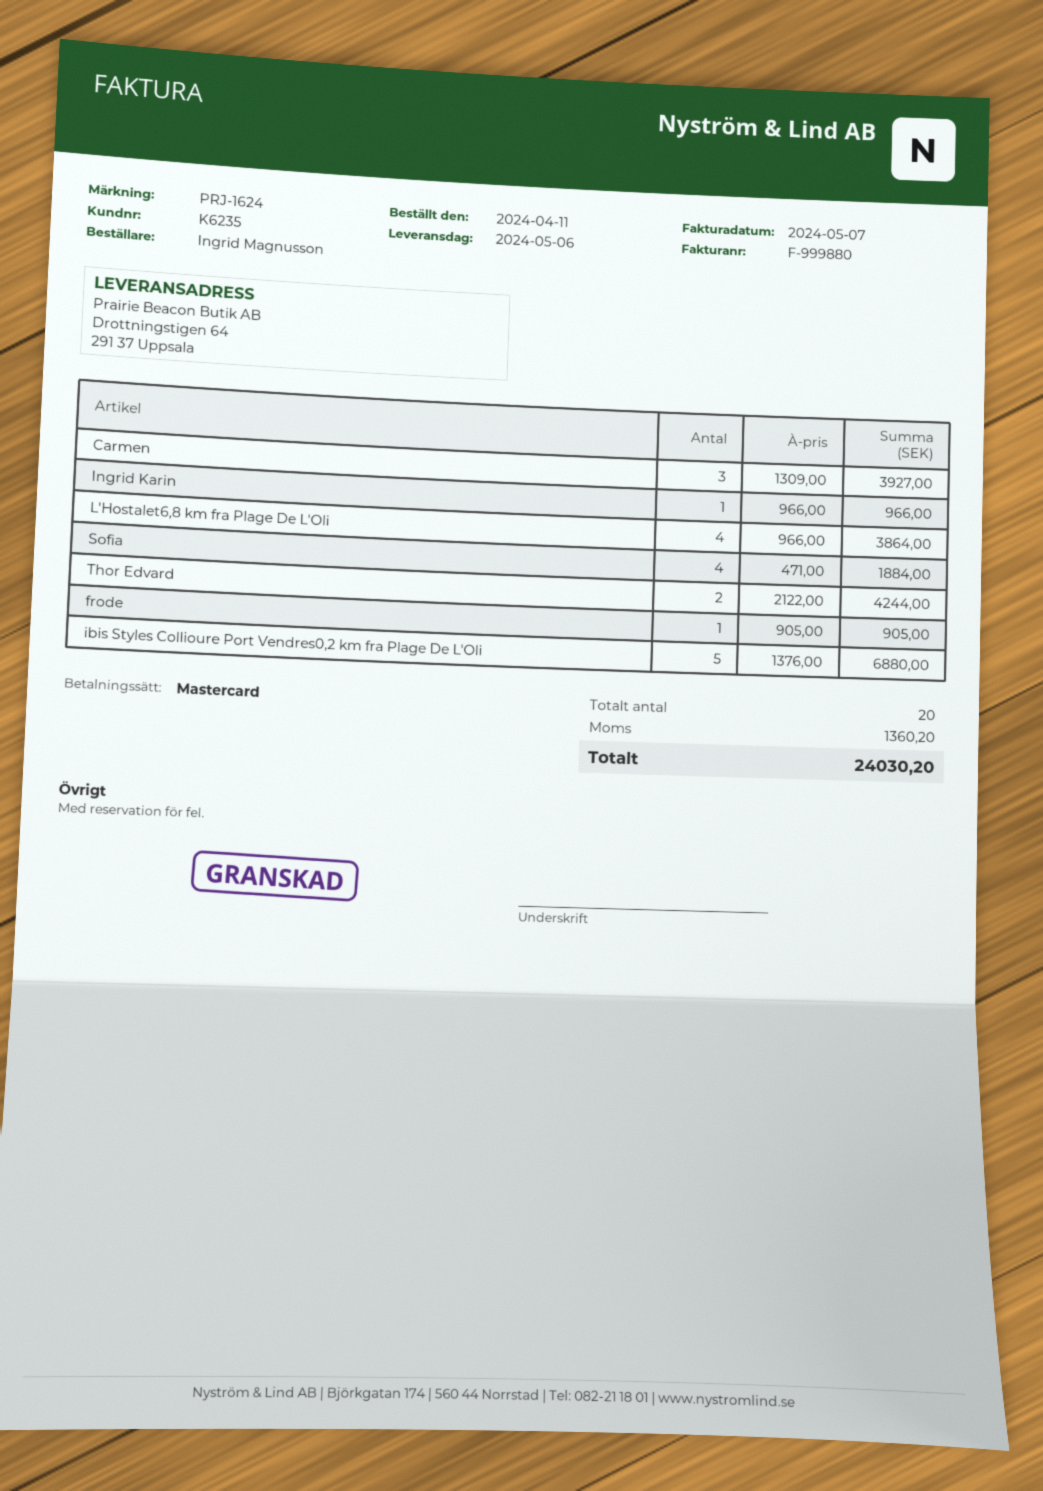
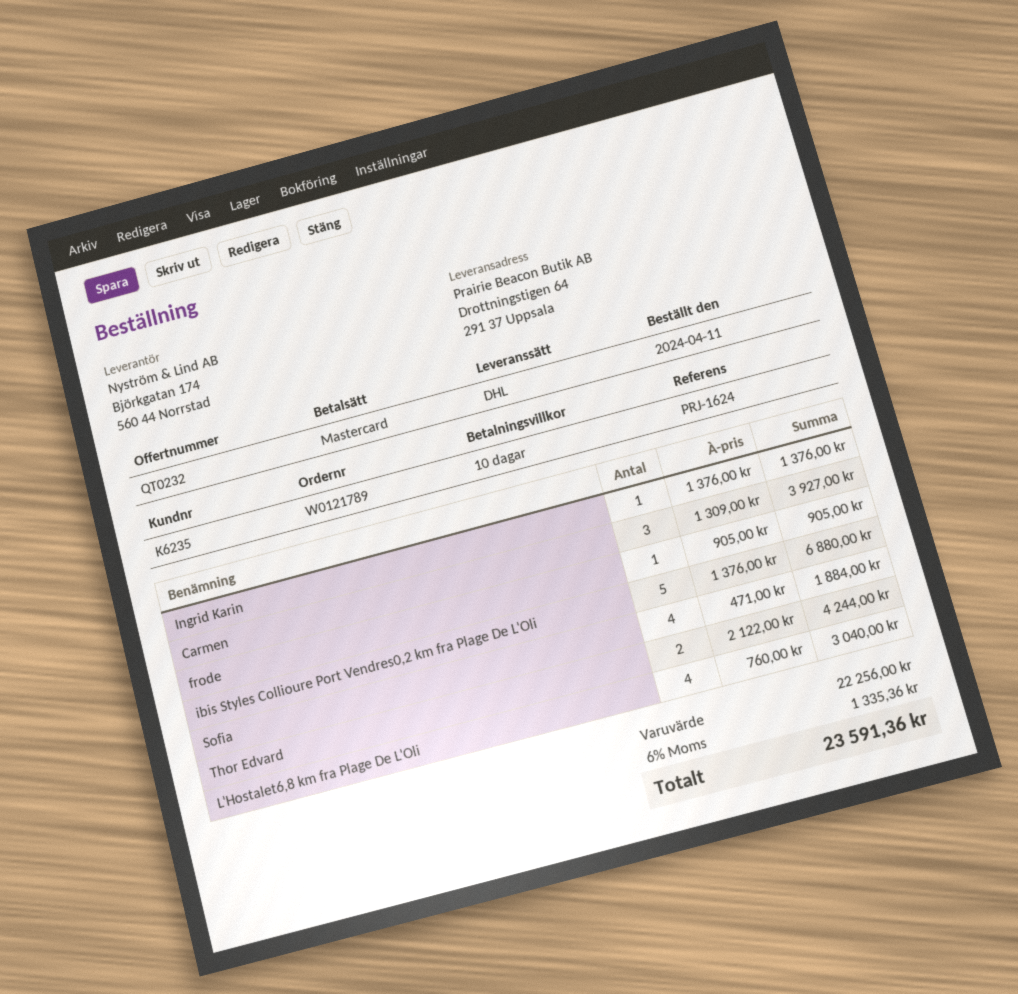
Ingrid Karin: 1 x 966.00 = 966.00 -> 1 x 1376.00 = 1376.00
L'Hostalet6,8 km fra Plage De L'Oli: 4 x 966.00 = 3864.00 -> 4 x 760.00 = 3040.00
tax: 1360.20 -> 1335.36
total: 24030.20 -> 23591.36

